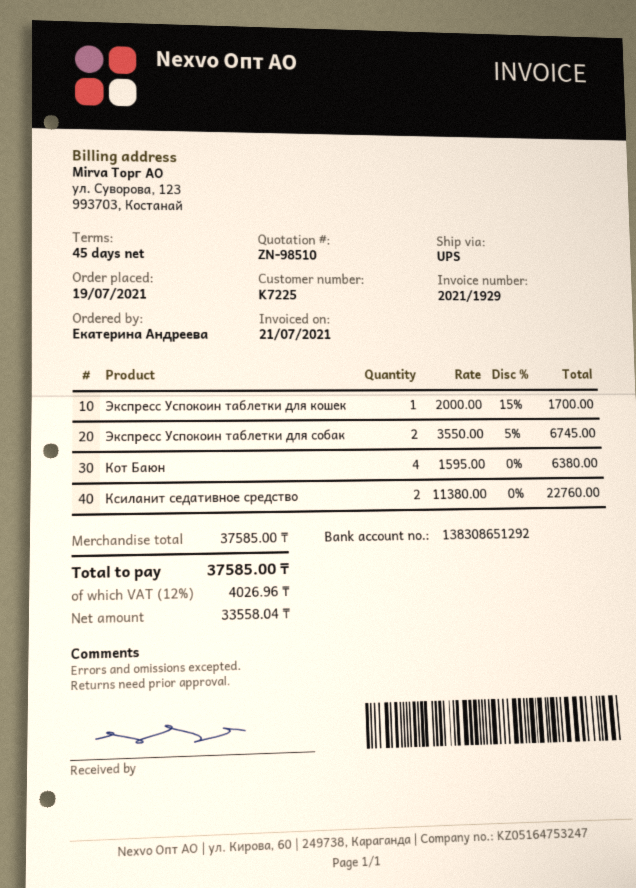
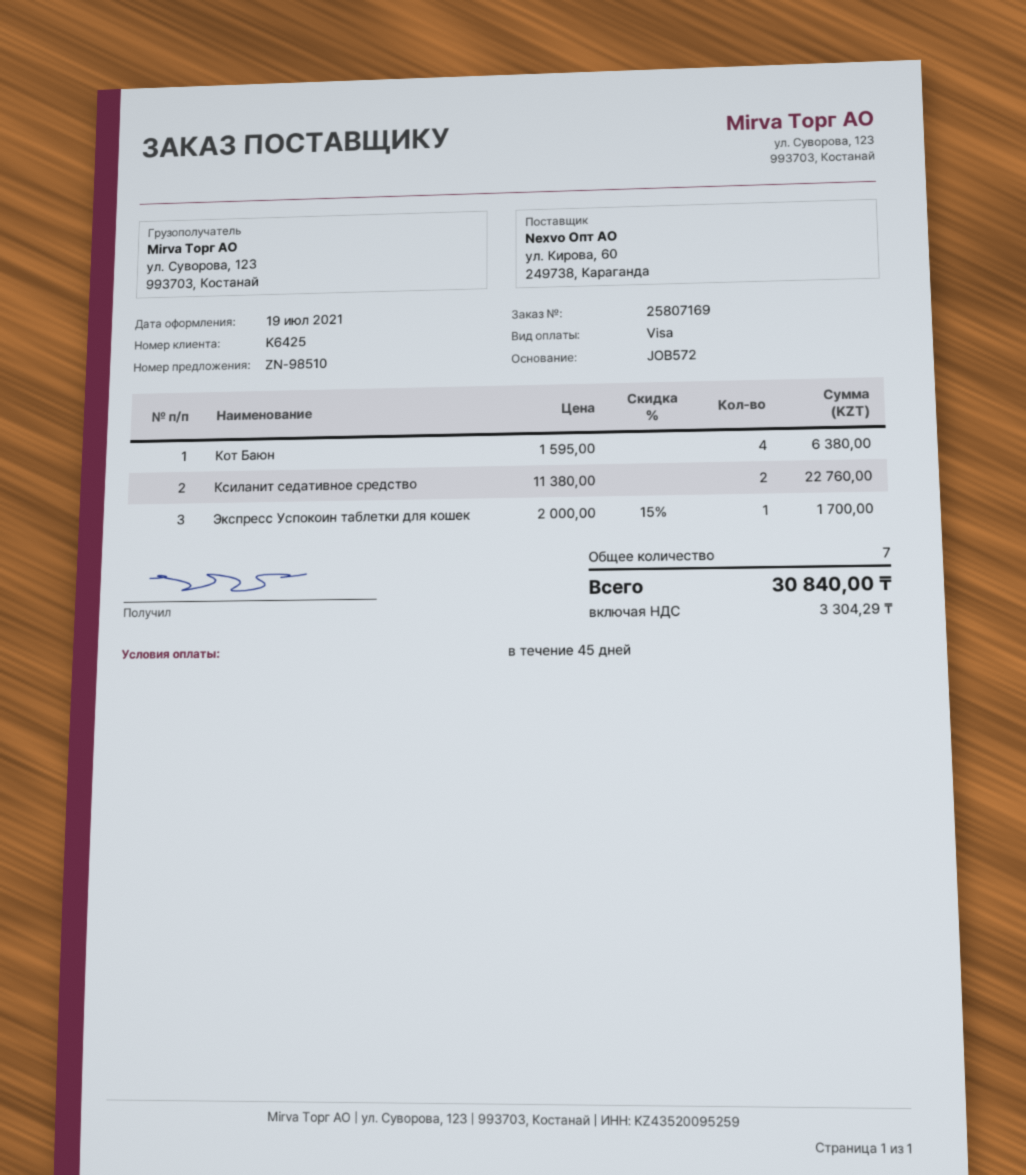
customer number: K7225 -> K6425
Экспресс Успокоин таблетки для собак: 2 x 3550.00 - 5% = 6745.00 -> none
tax: 4026.96 -> 3304.29
total: 37585.00 -> 30840.00

